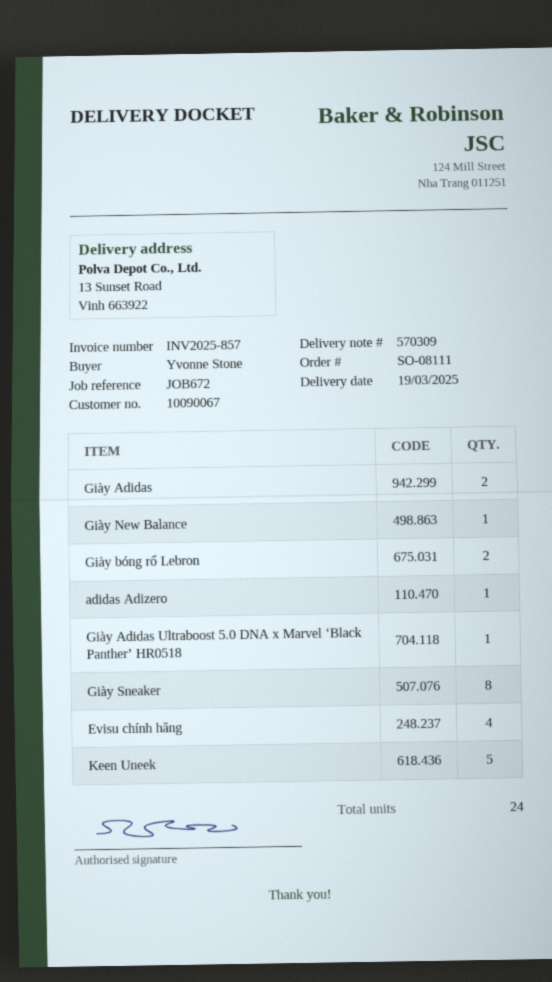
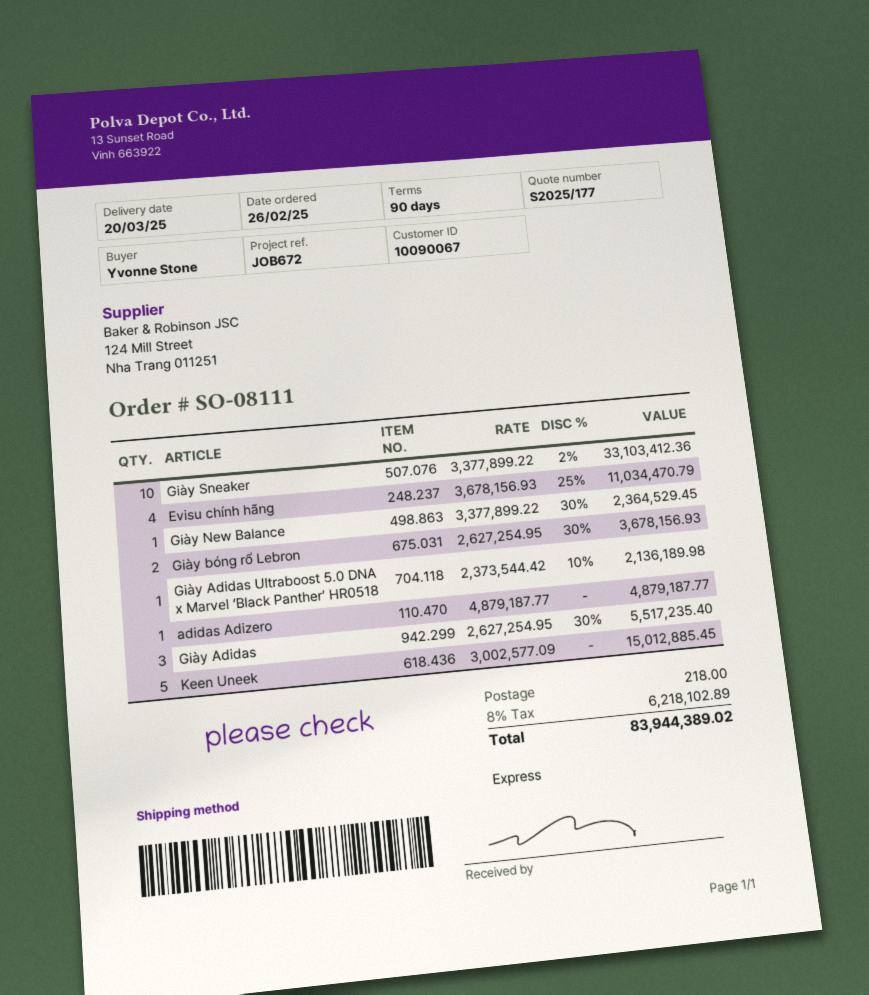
delivery date: 2025-03-19 -> 2025-03-20
Giày Adidas: 2 -> 3
Giày Sneaker: 8 -> 10

